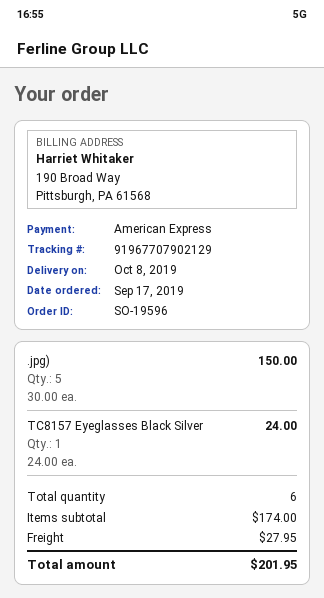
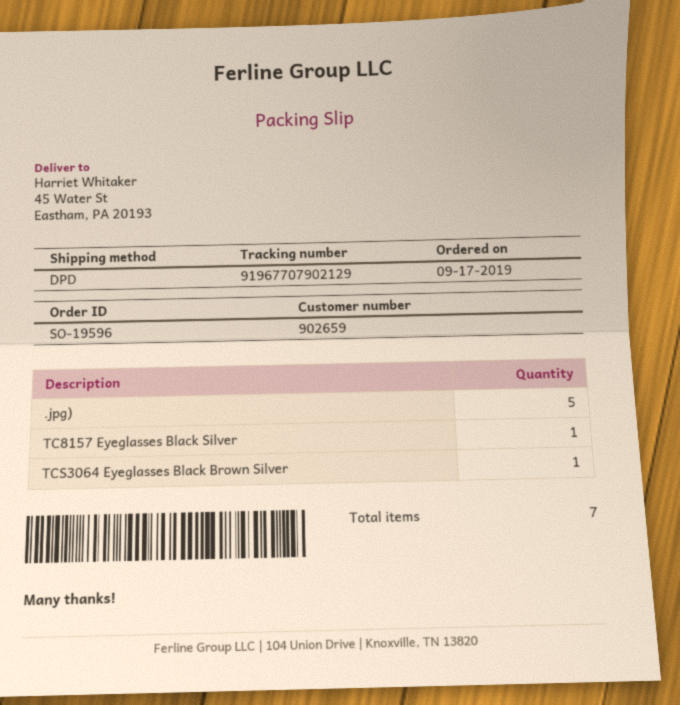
TCS3064 Eyeglasses Black Brown Silver: none -> 1
total quantity: 6 -> 7

